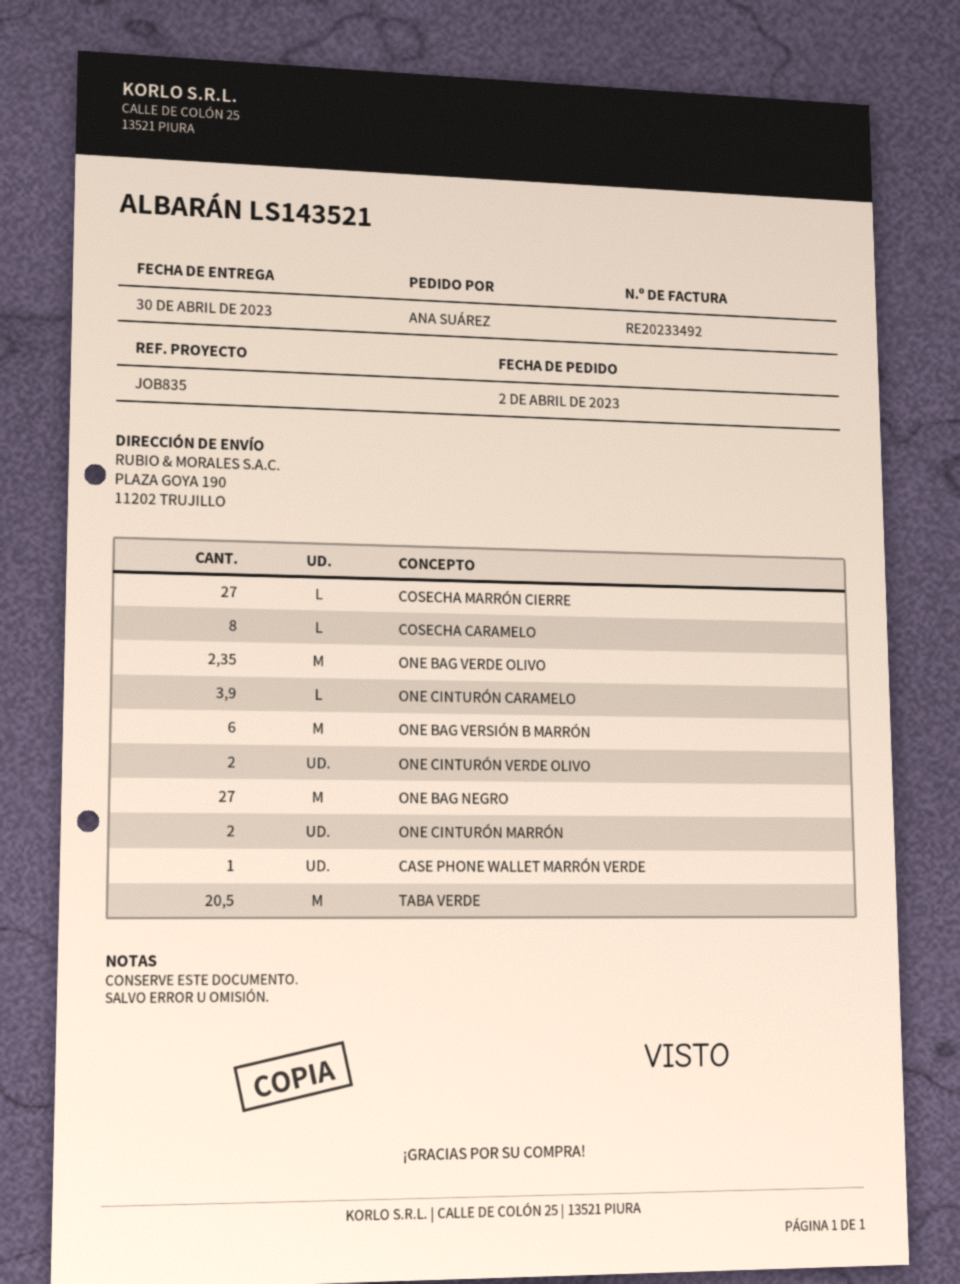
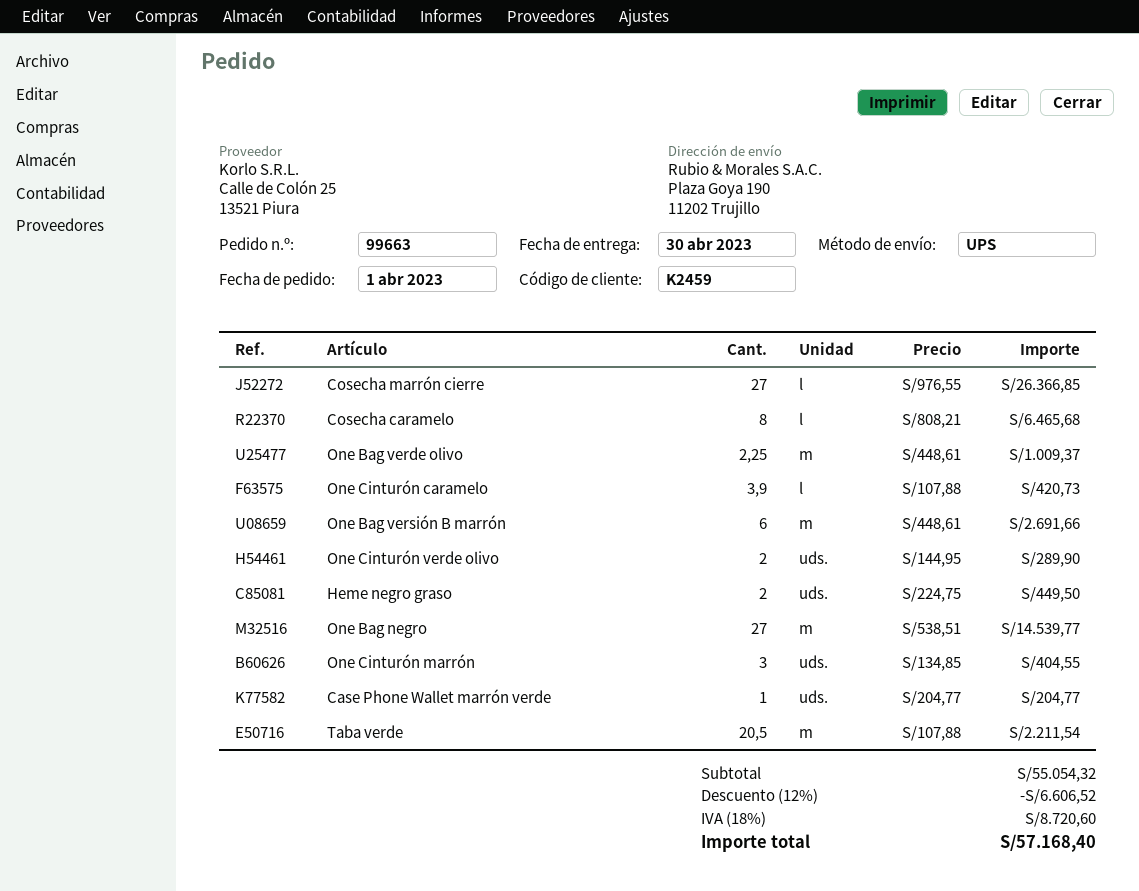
order date: 2023-04-02 -> 2023-04-01
ONE BAG VERDE OLIVO: 2.35 -> 2.25
ONE CINTURÓN MARRÓN: 2 -> 3
Heme negro graso: none -> 2

